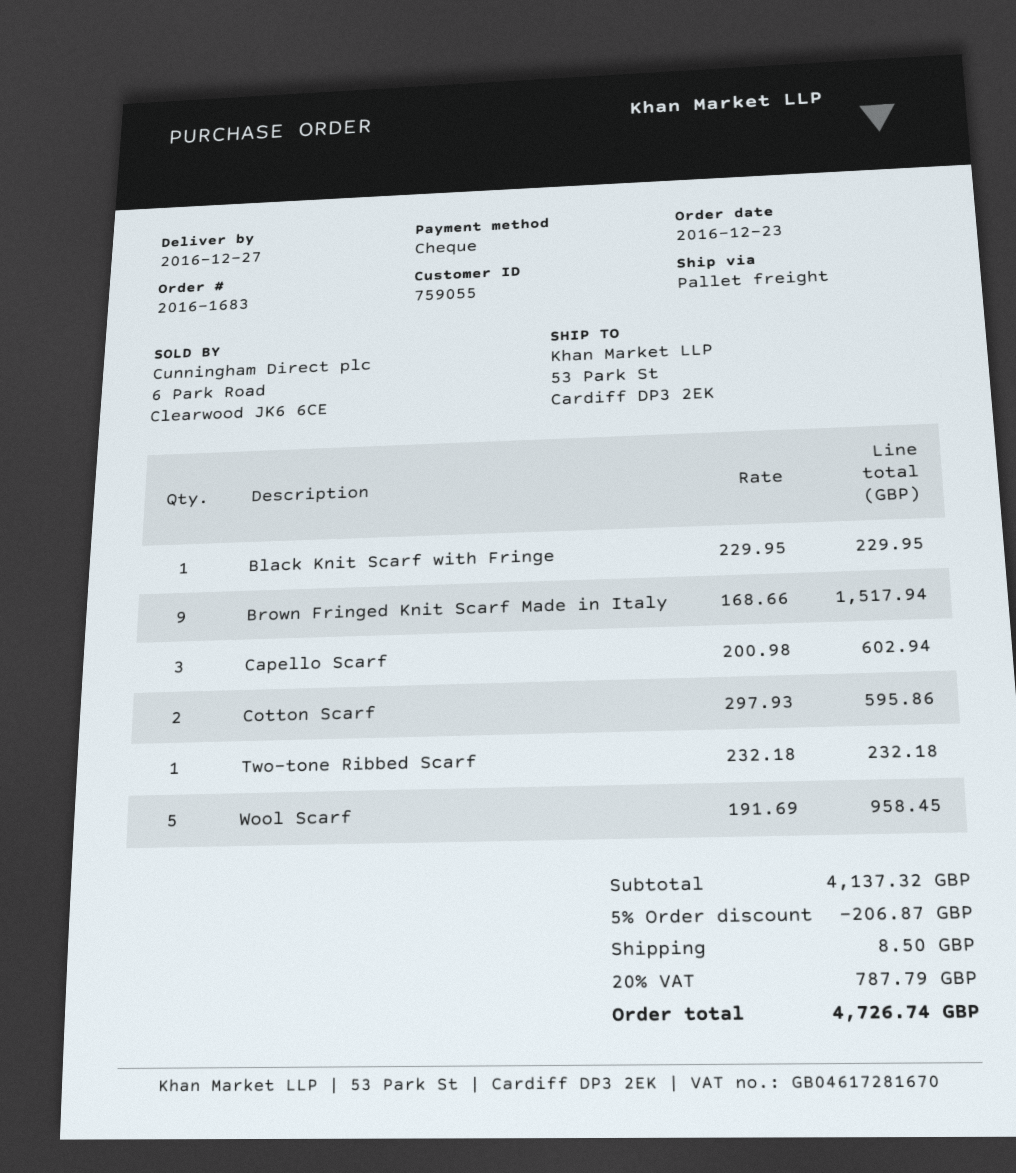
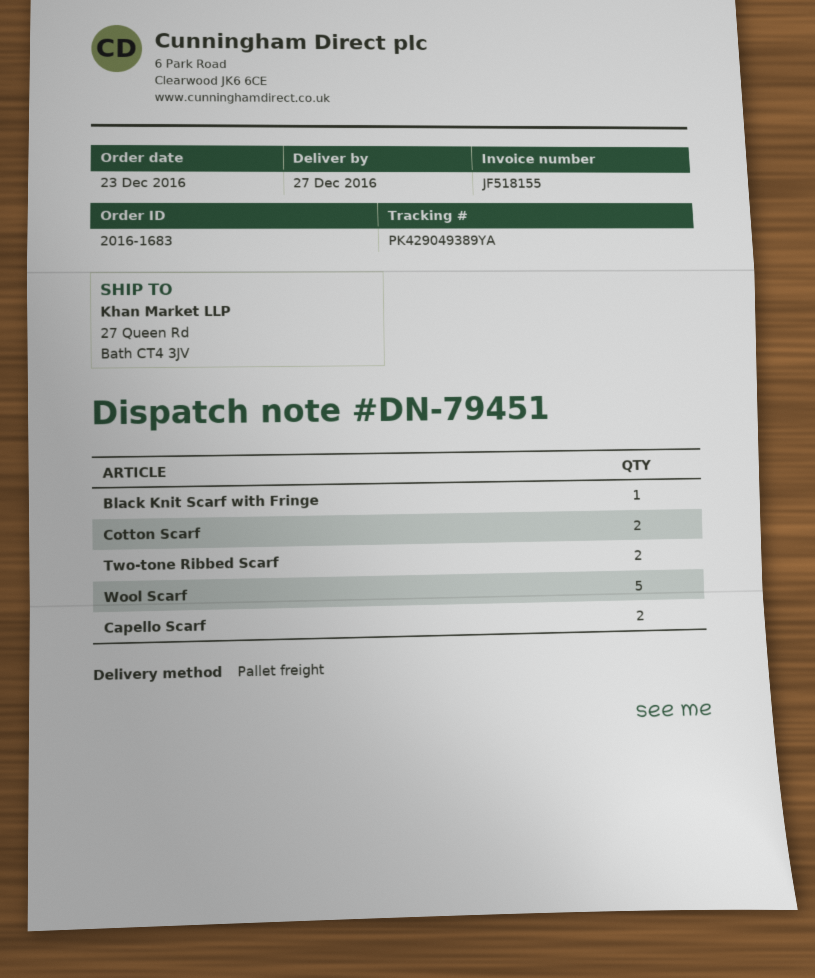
ship to: 53 Park St, Cardiff DP3 2EK -> 27 Queen Rd, Bath CT4 3JV
Brown Fringed Knit Scarf Made in Italy: 9 -> none
Capello Scarf: 3 -> 2
Two-tone Ribbed Scarf: 1 -> 2

